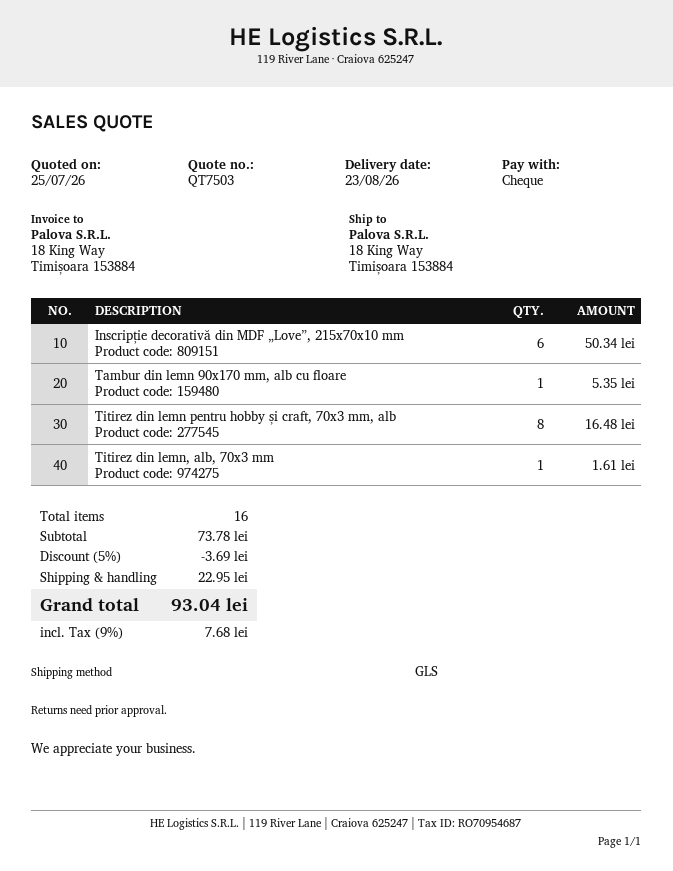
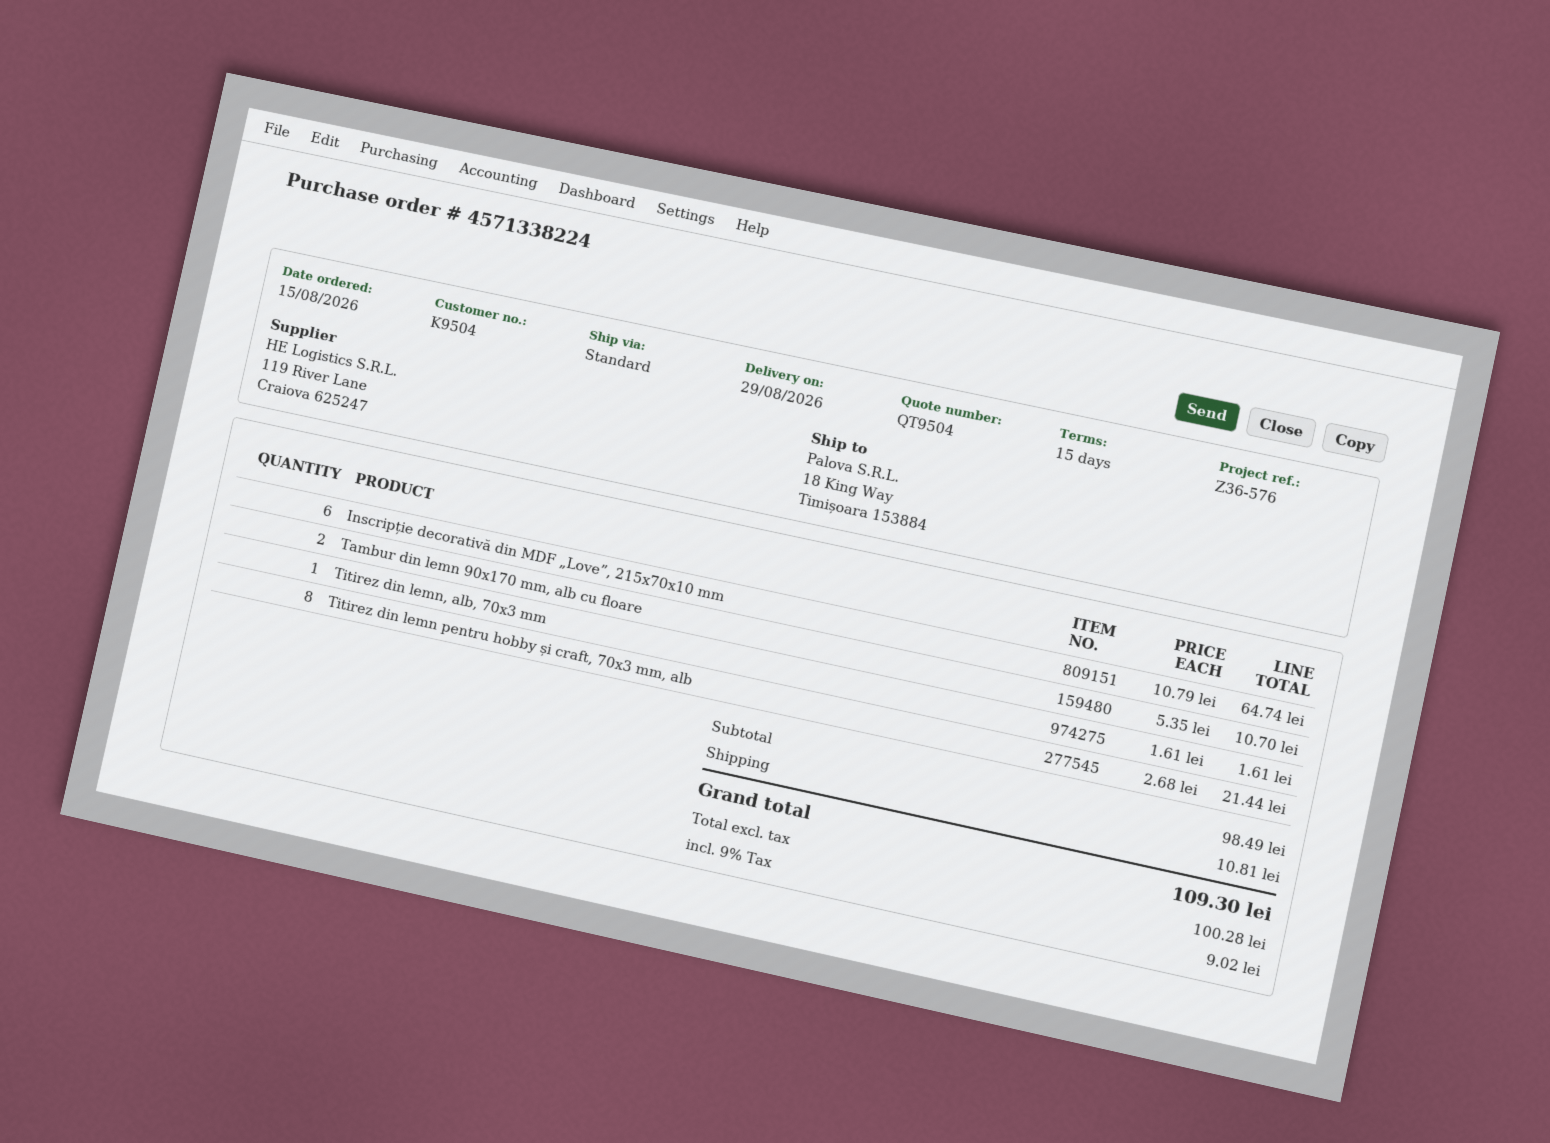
quote number: QT7503 -> QT9504
delivery date: 2026-08-23 -> 2026-08-29
shipping method: GLS -> standard
Inscripție decorativă din MDF „Love”, 215x70x10 mm: 6 for 50.34 -> 6 for 64.74
Tambur din lemn 90x170 mm, alb cu floare: 1 for 5.35 -> 2 for 10.70
Titirez din lemn pentru hobby și craft, 70x3 mm, alb: 8 for 16.48 -> 8 for 21.44
subtotal: 73.78 -> 98.49
discount: 5% = 3.69 -> none
shipping: 22.95 -> 10.81
tax: 9% = 7.68 -> 9% = 9.02
total: 93.04 -> 109.30

